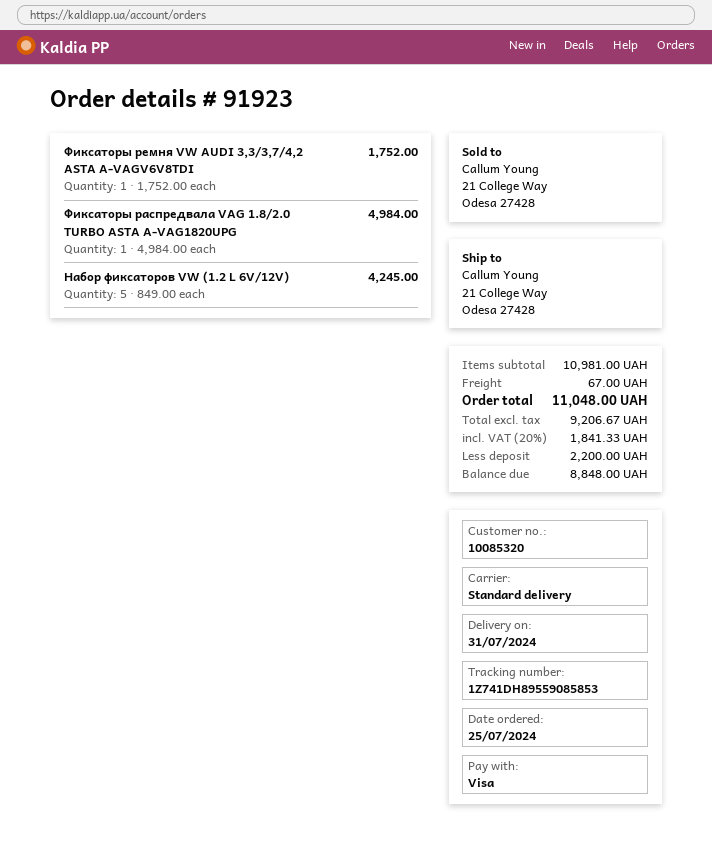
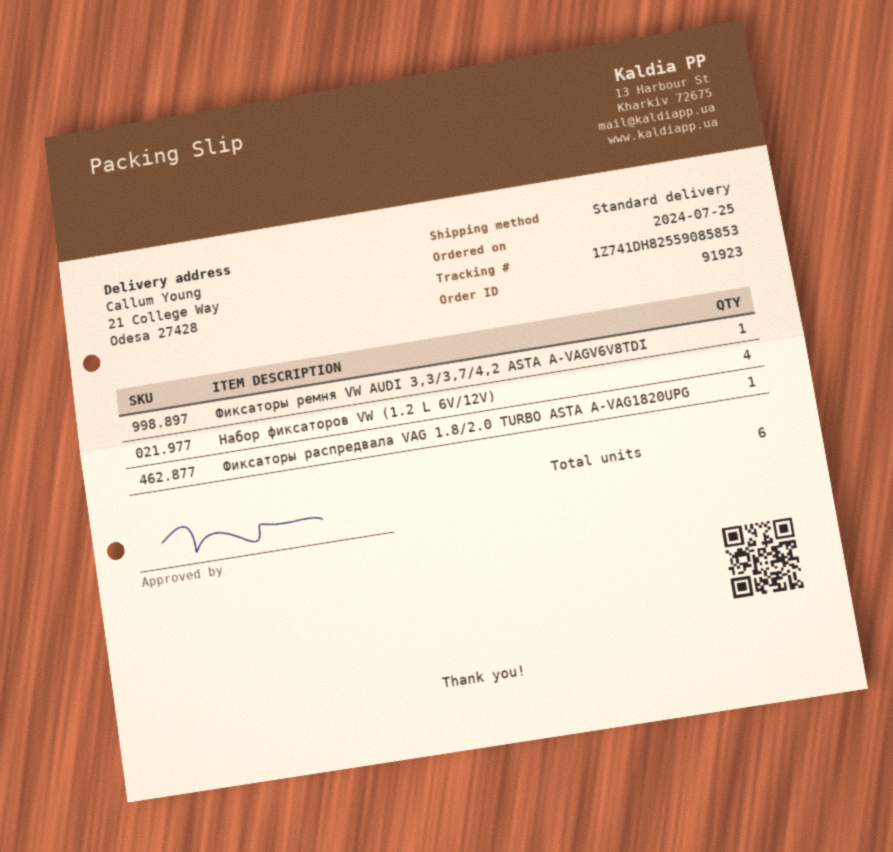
tracking number: 1Z741DH89559085853 -> 1Z741DH82559085853
Набор фиксаторов VW (1.2 L 6V/12V): 5 -> 4

